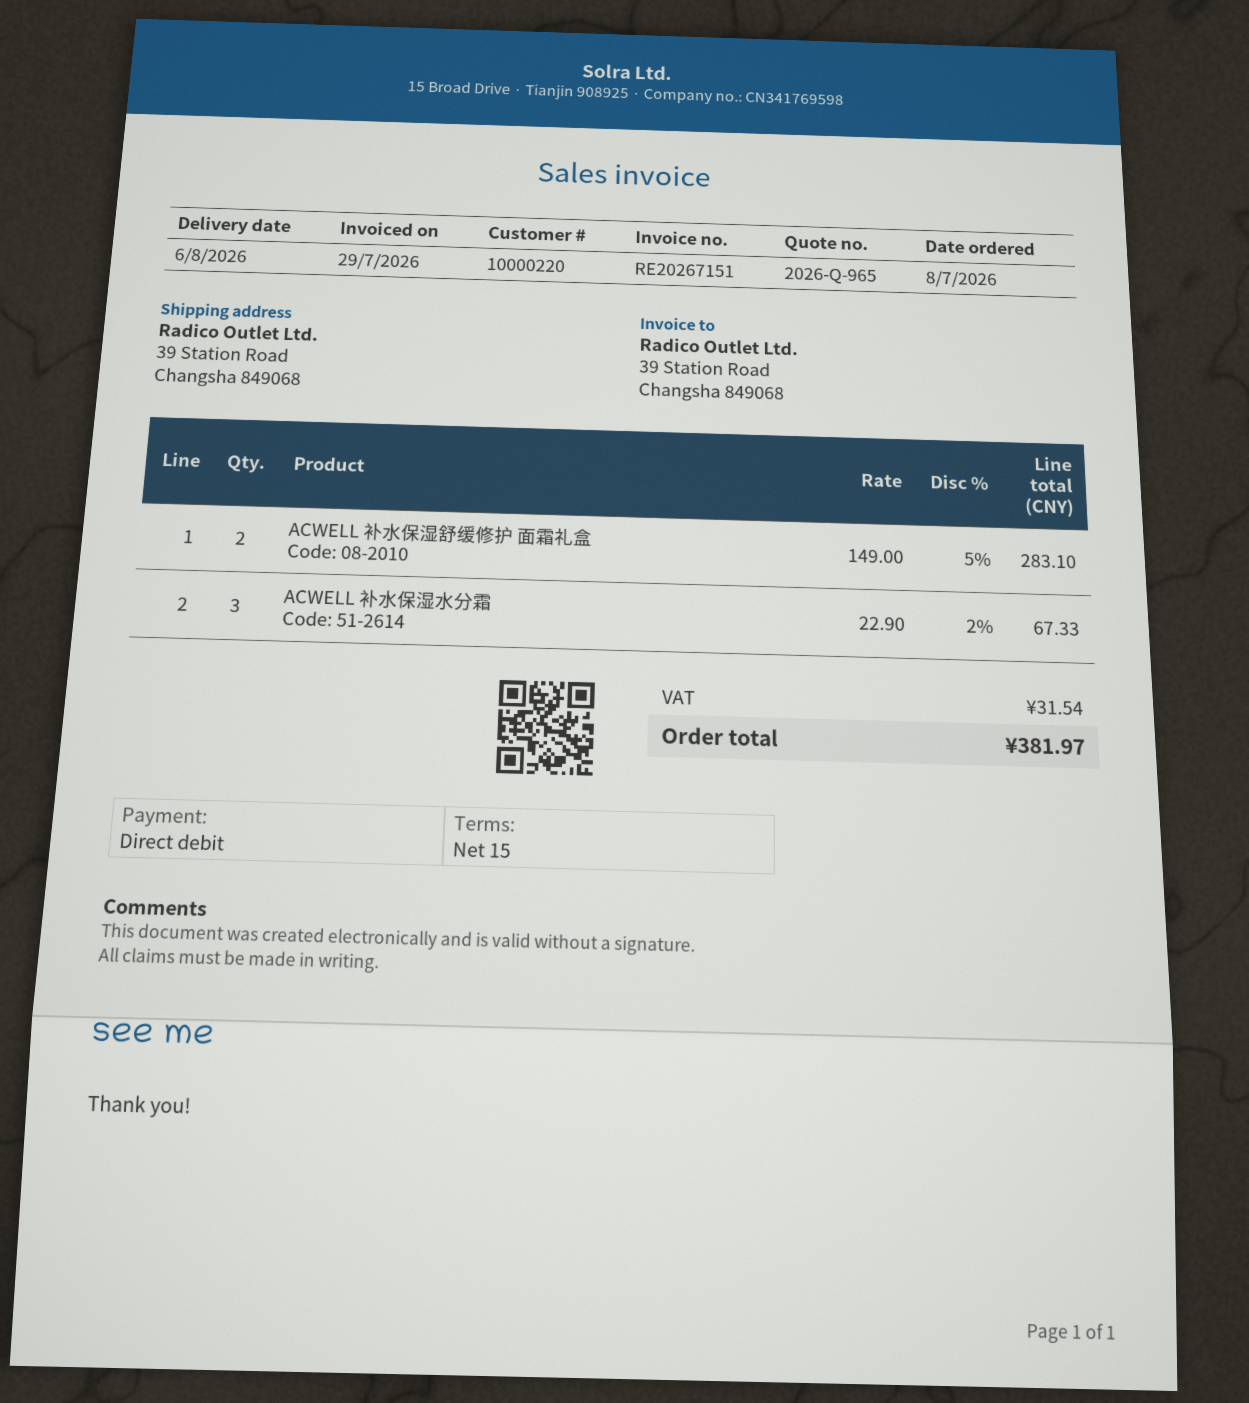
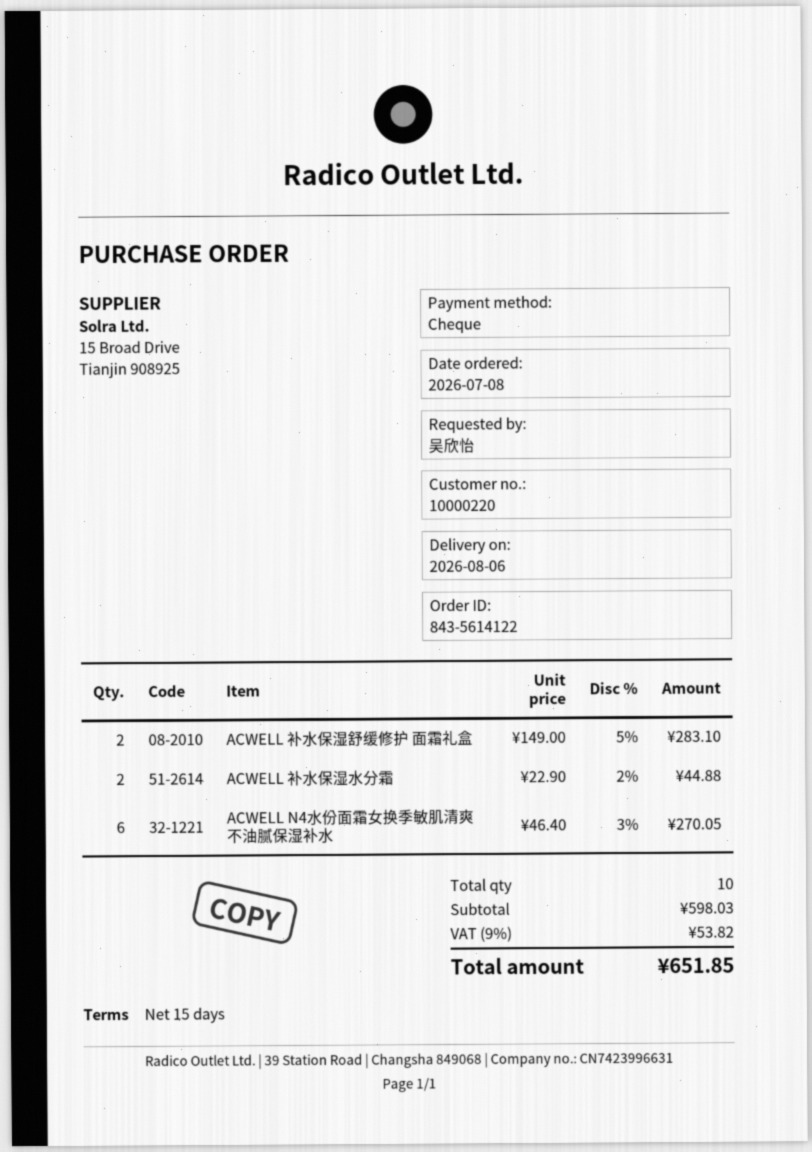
payment method: direct debit -> cheque
ACWELL 补水保湿水分霜: 3 x 22.90 - 2% = 67.33 -> 2 x 22.90 - 2% = 44.88
ACWELL N4水份面霜女换季敏肌清爽不油腻保湿补水: none -> 6 x 46.40 - 3% = 270.05
tax: 31.54 -> 53.82
total: 381.97 -> 651.85

